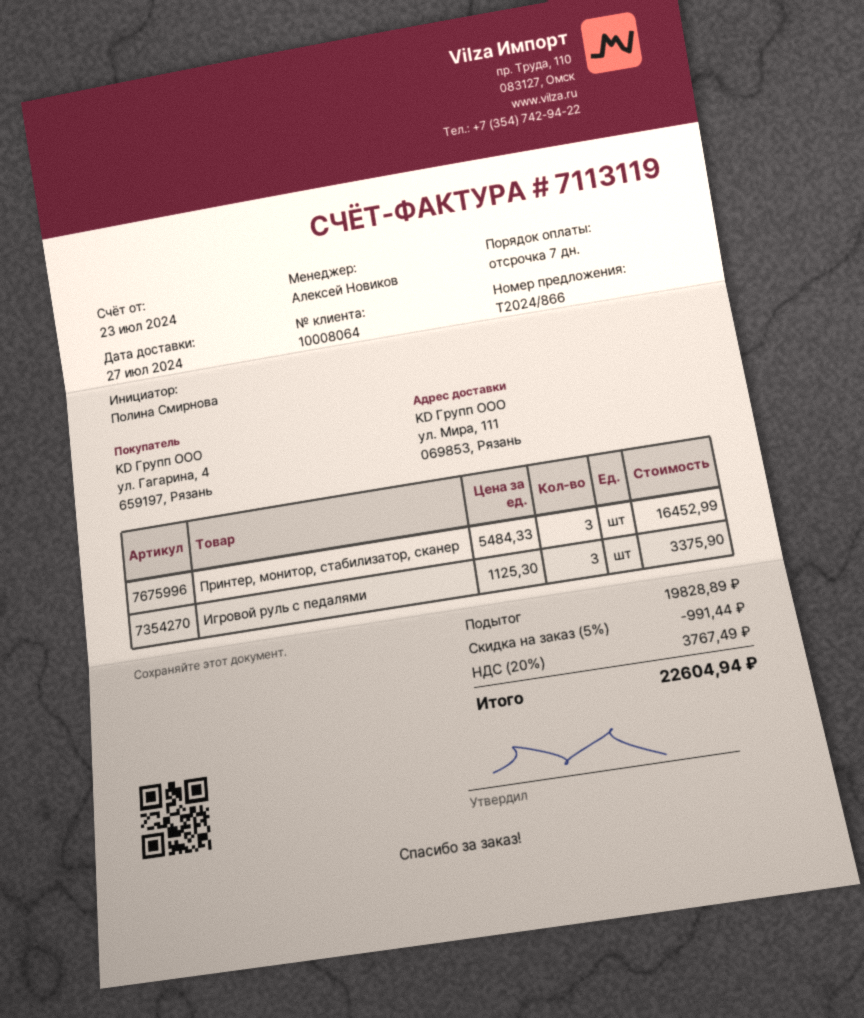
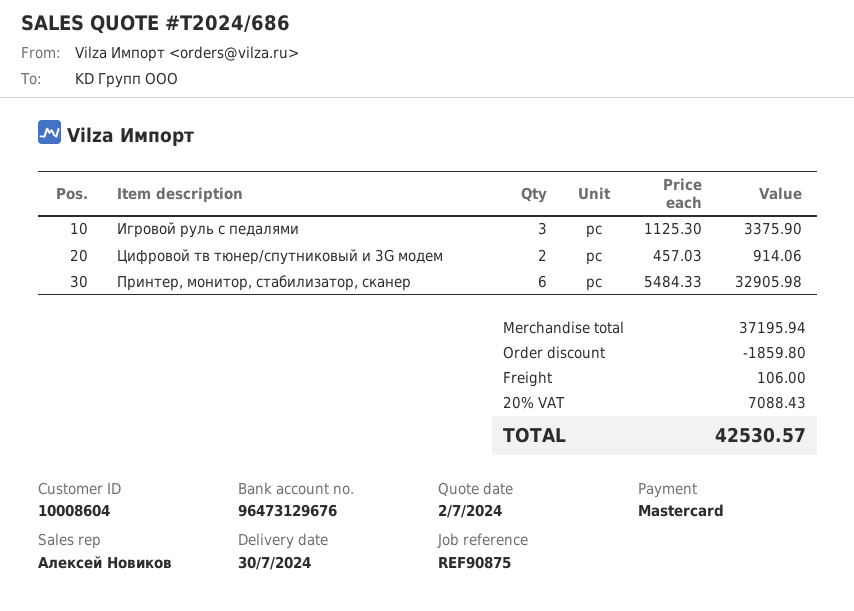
quote number: T2024/866 -> T2024/686
delivery date: 2024-07-27 -> 2024-07-30
customer number: 10008064 -> 10008604
Принтер, монитор, стабилизатор, сканер: 3 x 5484.33 = 16452.99 -> 6 x 5484.33 = 32905.98
Цифровой тв тюнер/спутниковый и 3G модем: none -> 2 x 457.03 = 914.06
subtotal: 19828.89 -> 37195.94
discount: 991.44 -> 1859.80
shipping: none -> 106.00
tax: 20% = 3767.49 -> 20% = 7088.43
total: 22604.94 -> 42530.57

